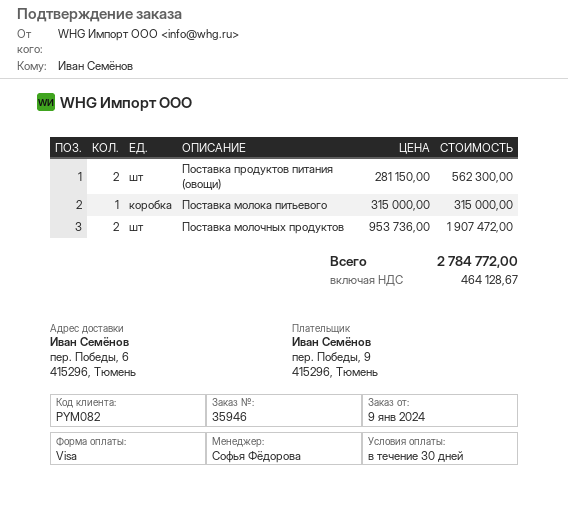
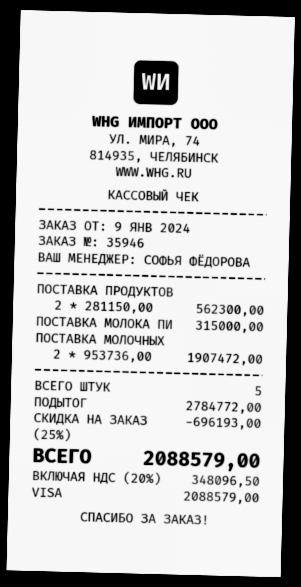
discount: none -> 25% = 696193.00
tax: 464128.67 -> 348096.50
total: 2784772.00 -> 2088579.00

